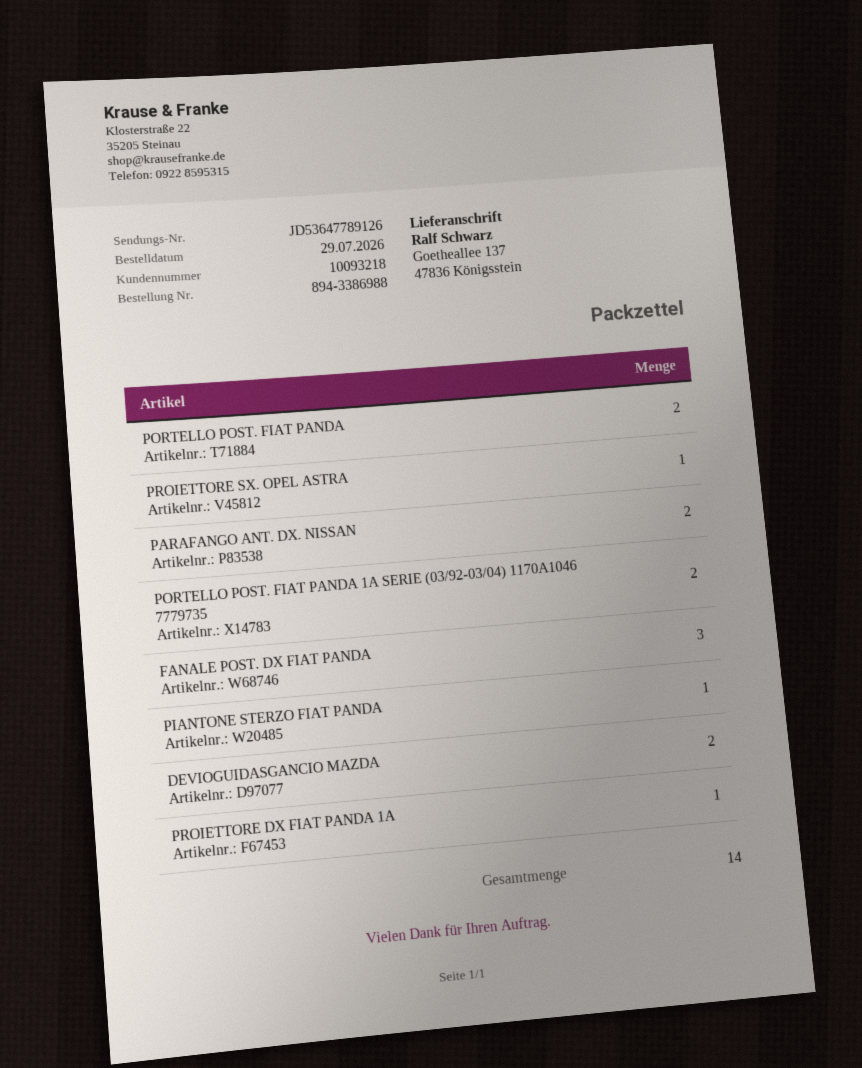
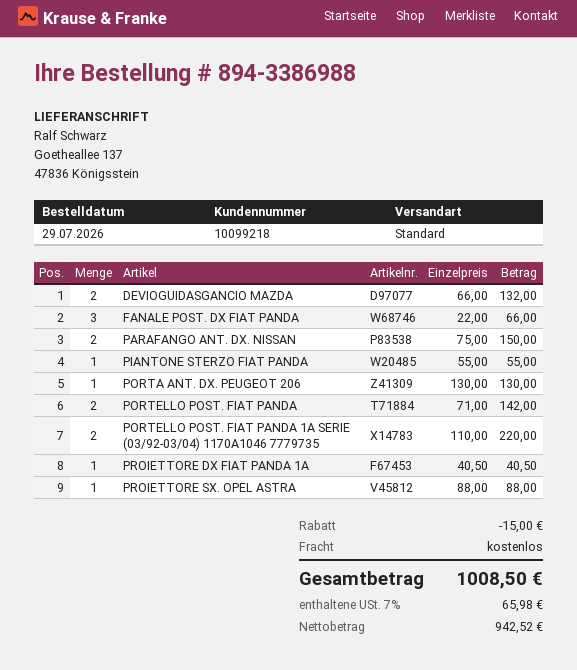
customer number: 10093218 -> 10099218
PORTA ANT. DX. PEUGEOT 206: none -> 1

